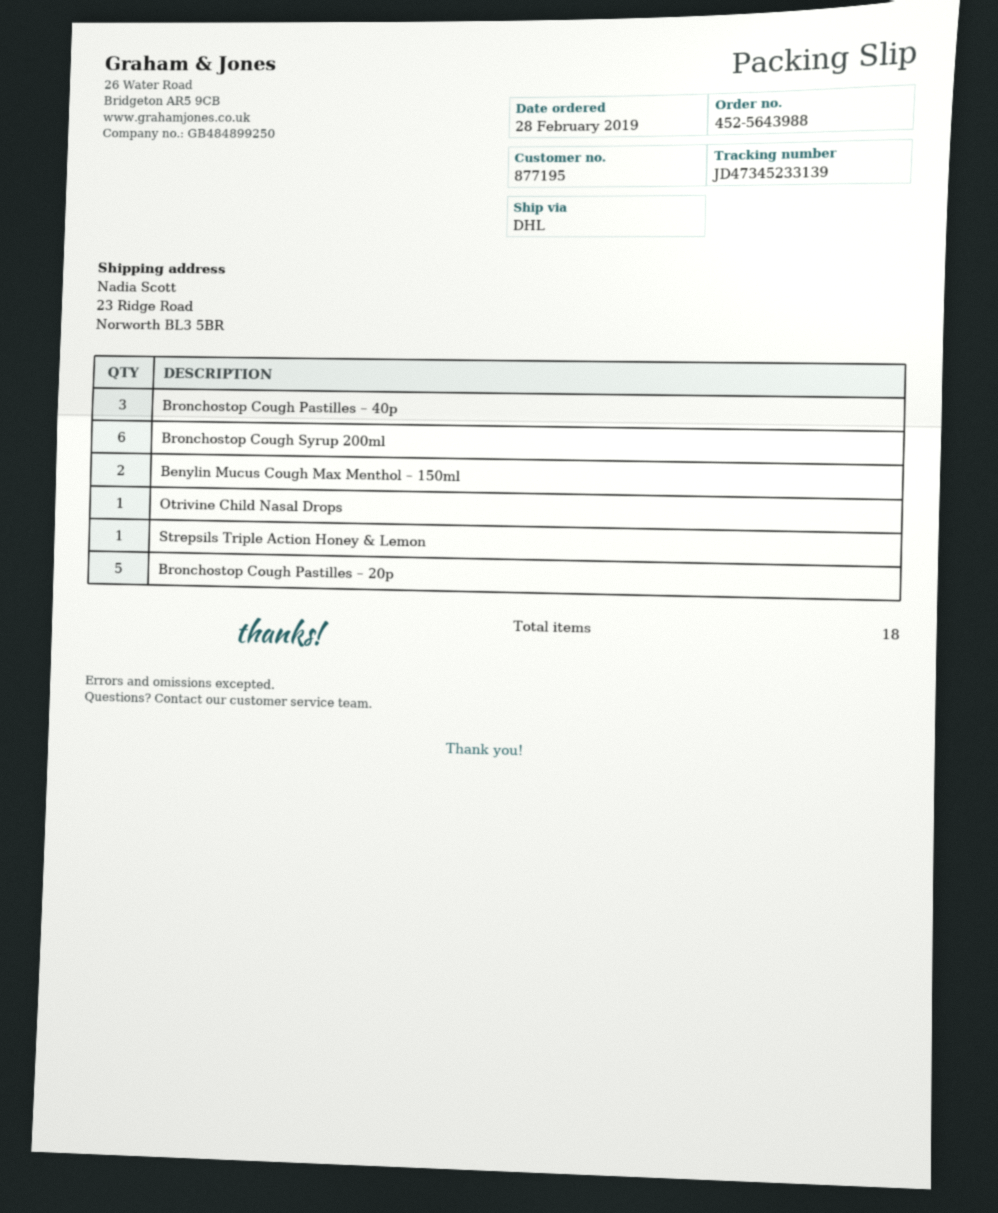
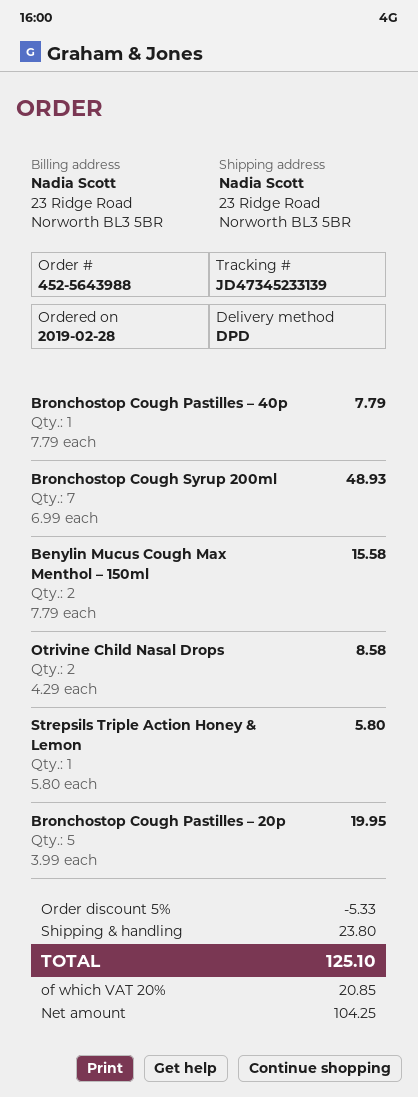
shipping method: DHL -> DPD
Bronchostop Cough Pastilles – 40p: 3 -> 1
Bronchostop Cough Syrup 200ml: 6 -> 7
Otrivine Child Nasal Drops: 1 -> 2

